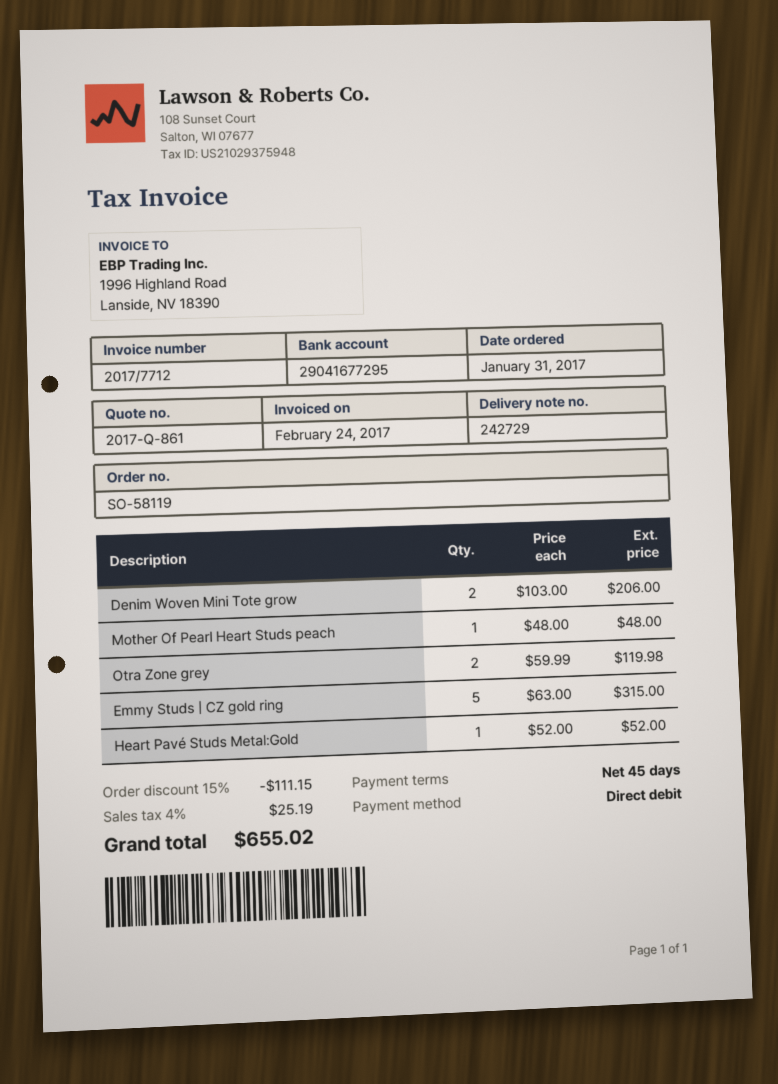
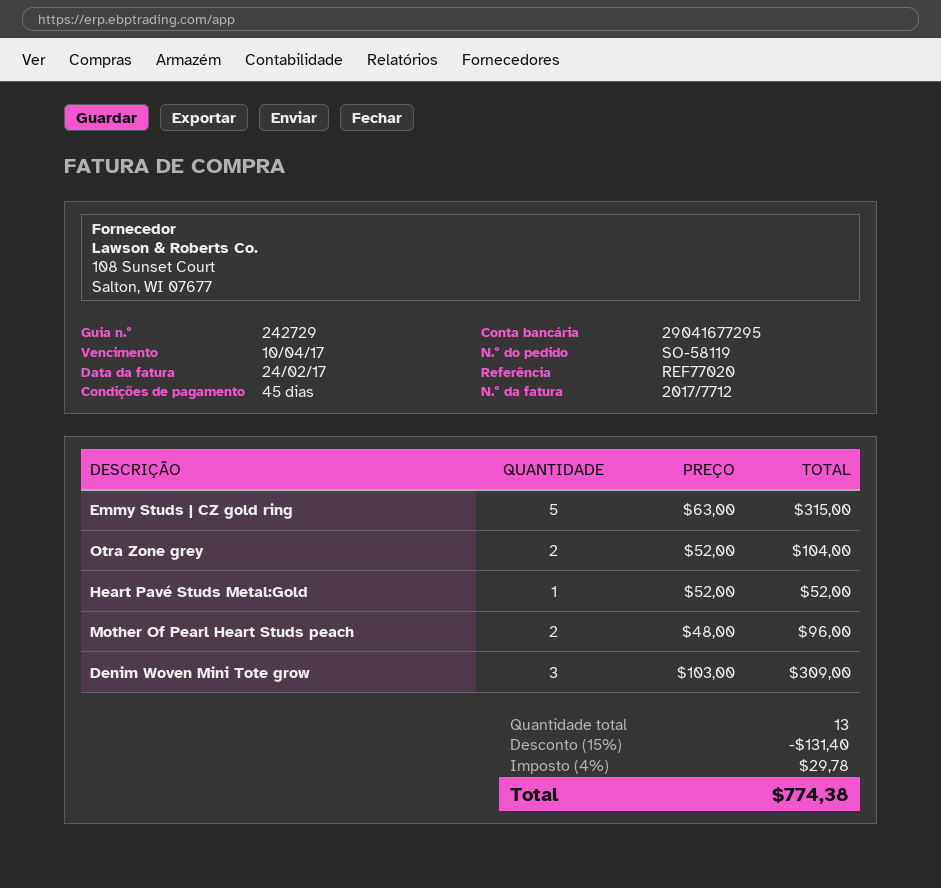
Denim Woven Mini Tote grow: 2 x 103.00 = 206.00 -> 3 x 103.00 = 309.00
Mother Of Pearl Heart Studs peach: 1 x 48.00 = 48.00 -> 2 x 48.00 = 96.00
Otra Zone grey: 2 x 59.99 = 119.98 -> 2 x 52.00 = 104.00
discount: 15% = 111.15 -> 15% = 131.40
tax: 4% = 25.19 -> 4% = 29.78
total: 655.02 -> 774.38

